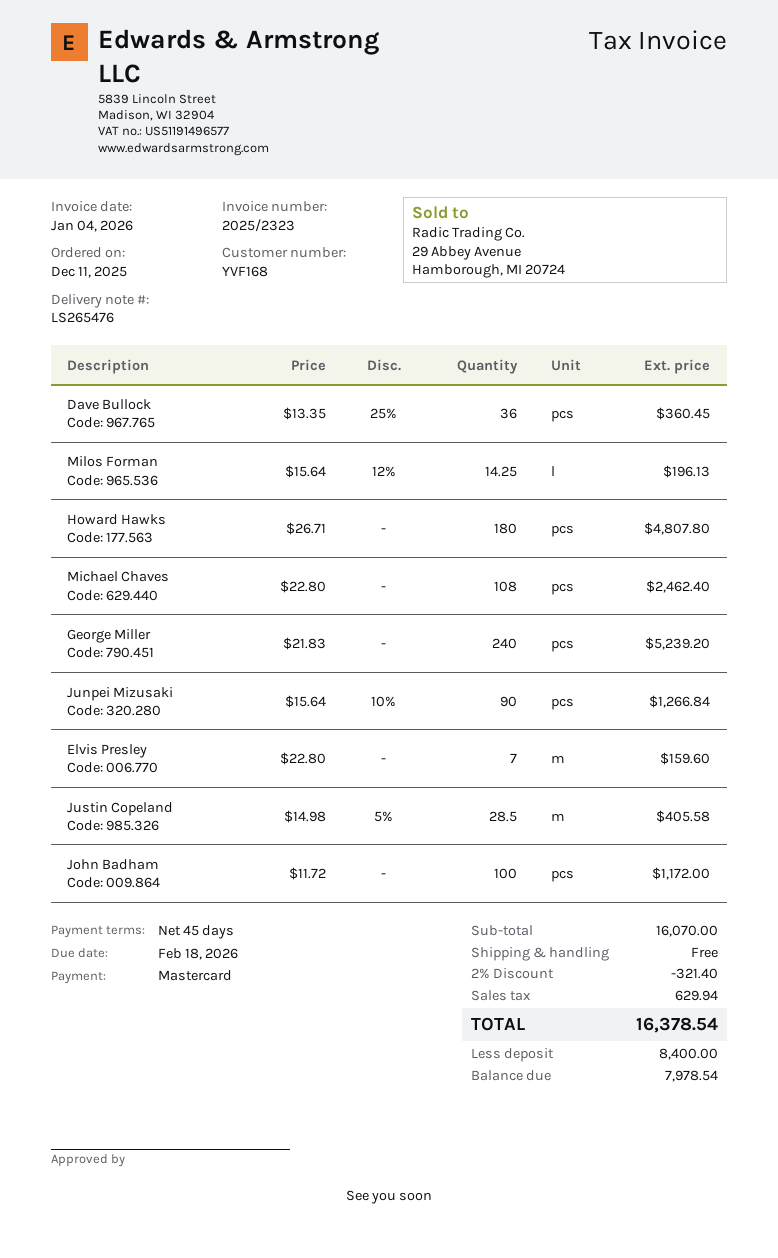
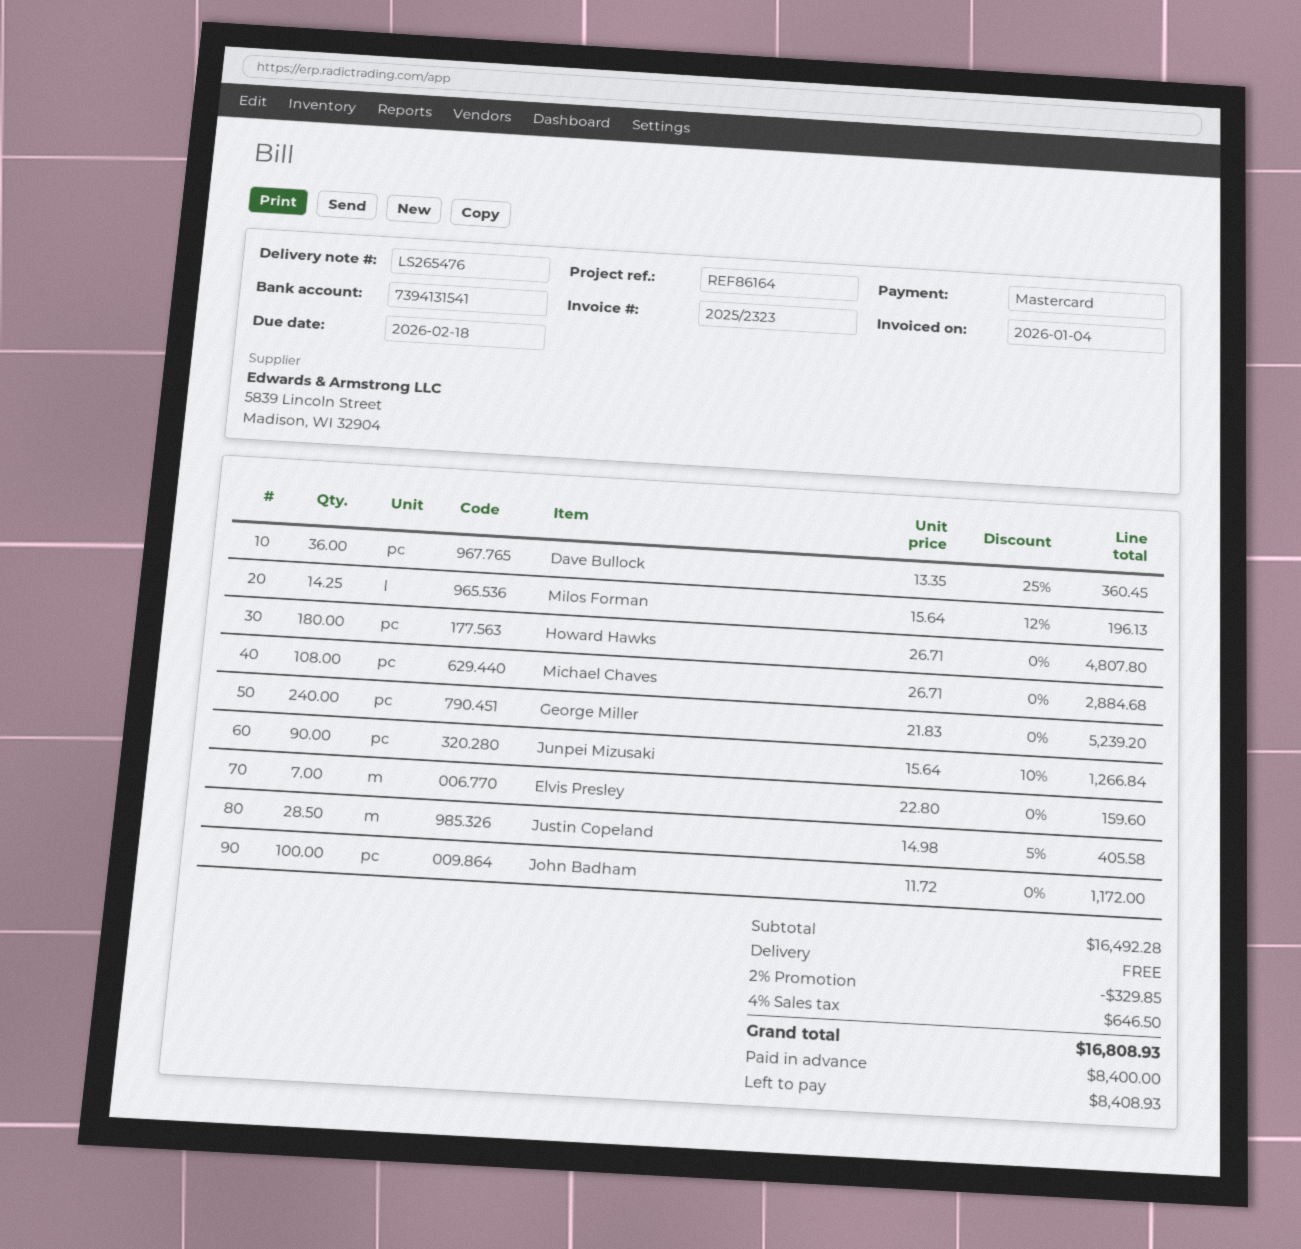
Michael Chaves: 108 x 22.80 = 2462.40 -> 108 x 26.71 = 2884.68
subtotal: 16070.00 -> 16492.28
discount: 2% = 321.40 -> 2% = 329.85
tax: 629.94 -> 646.50
total: 16378.54 -> 16808.93
balance: 7978.54 -> 8408.93

